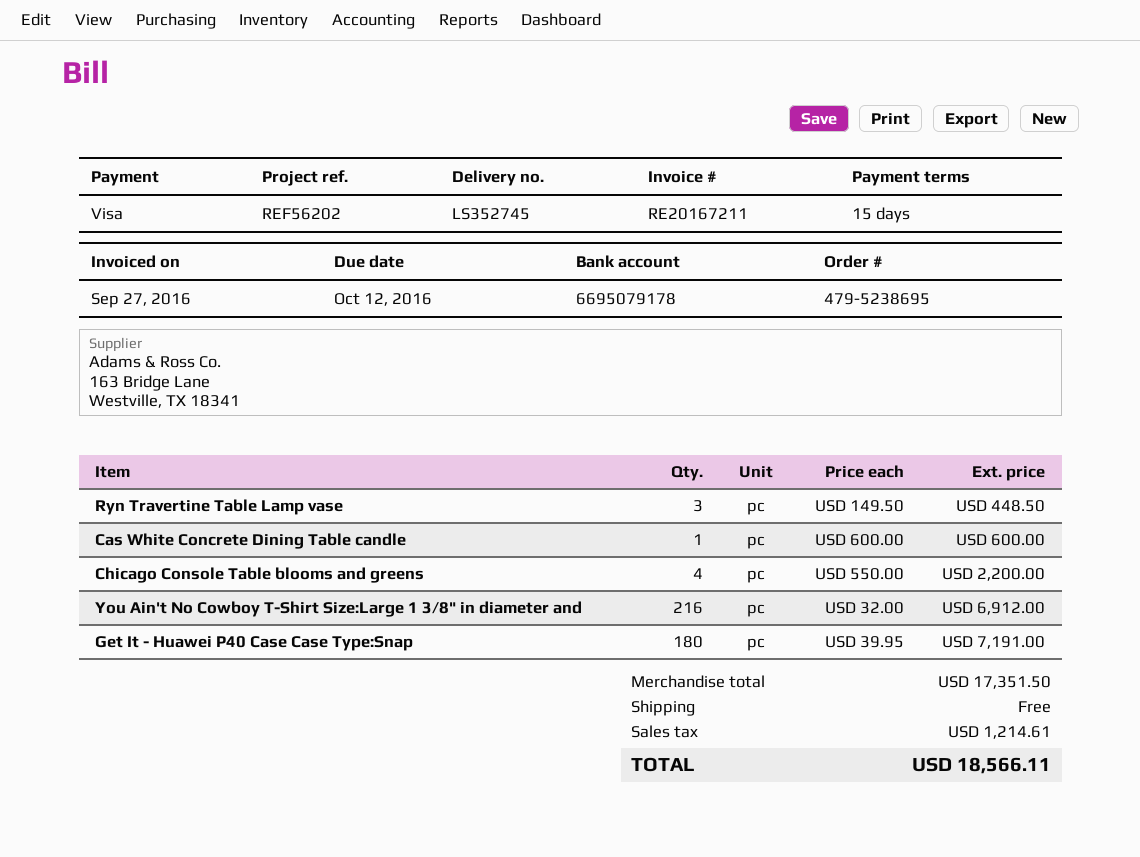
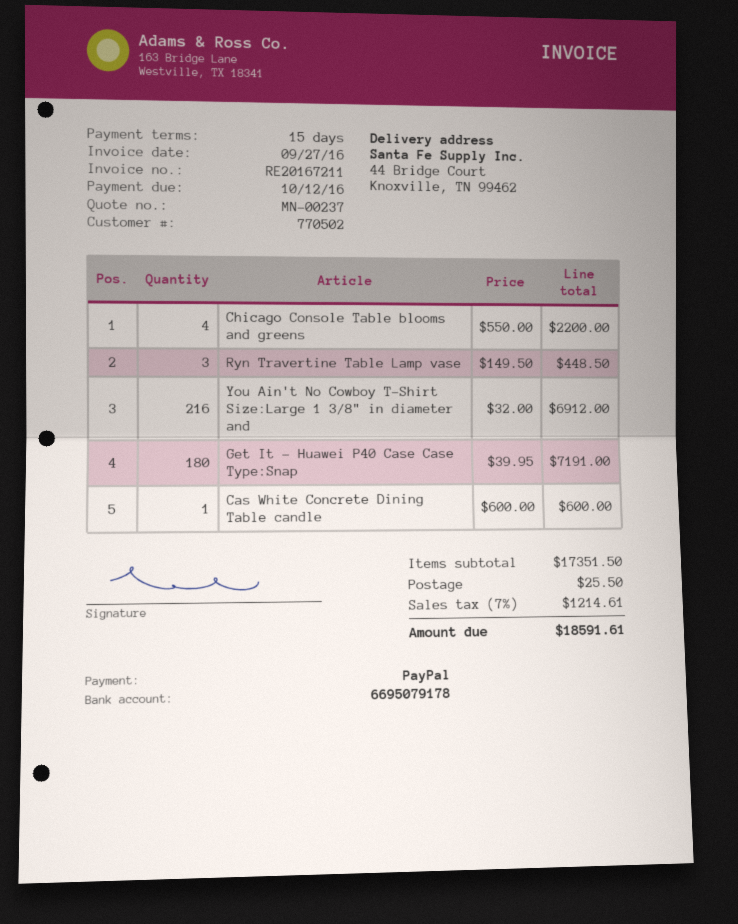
payment method: Visa -> PayPal
shipping: 0.00 -> 25.50
total: 18566.11 -> 18591.61

